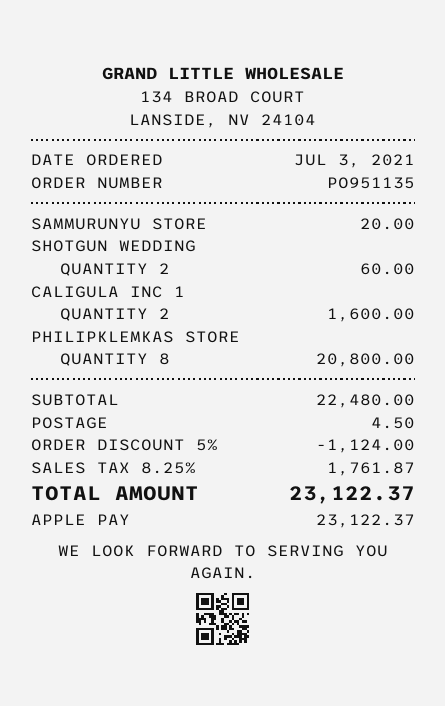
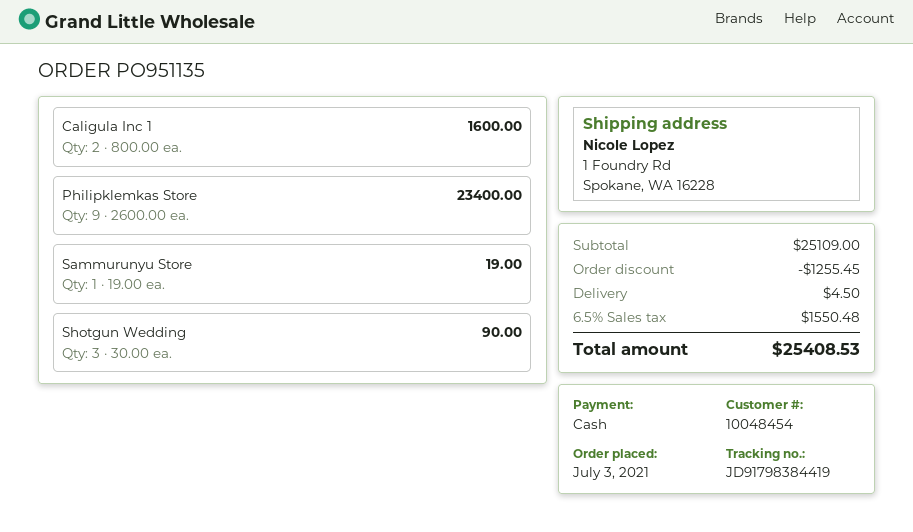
payment method: Apple Pay -> cash
SAMMURUNYU STORE: 1 for 20.00 -> 1 for 19.00
SHOTGUN WEDDING: 2 for 60.00 -> 3 for 90.00
PHILIPKLEMKAS STORE: 8 for 20800.00 -> 9 for 23400.00
subtotal: 22480.00 -> 25109.00
discount: 1124.00 -> 1255.45
tax: 8.25% = 1761.87 -> 6.5% = 1550.48
total: 23122.37 -> 25408.53

